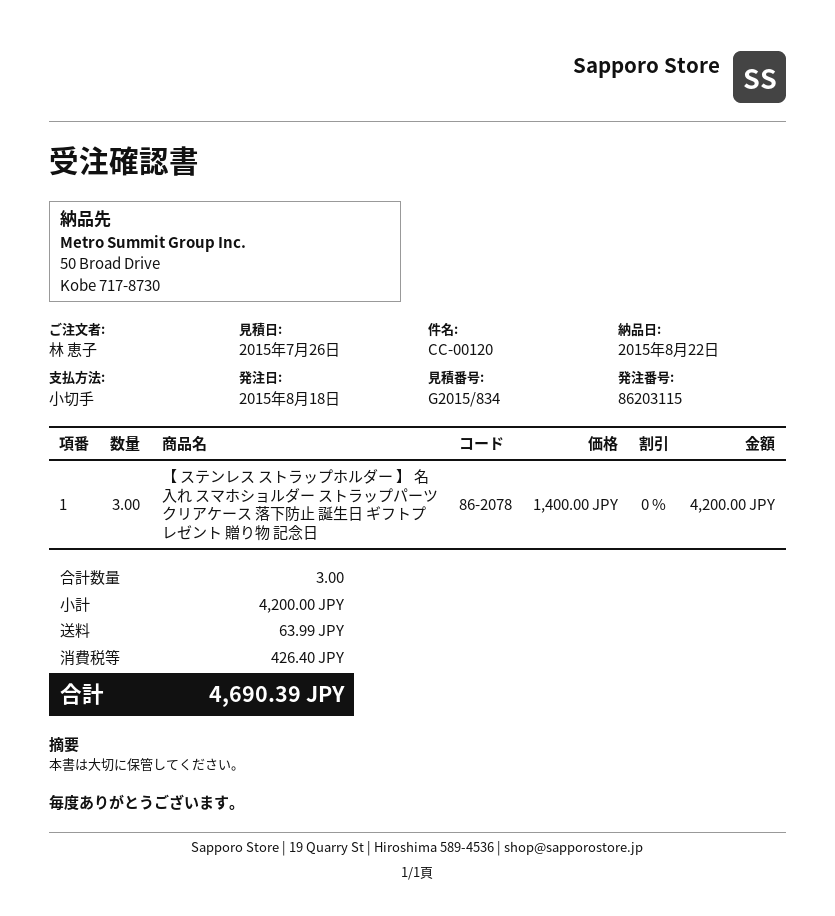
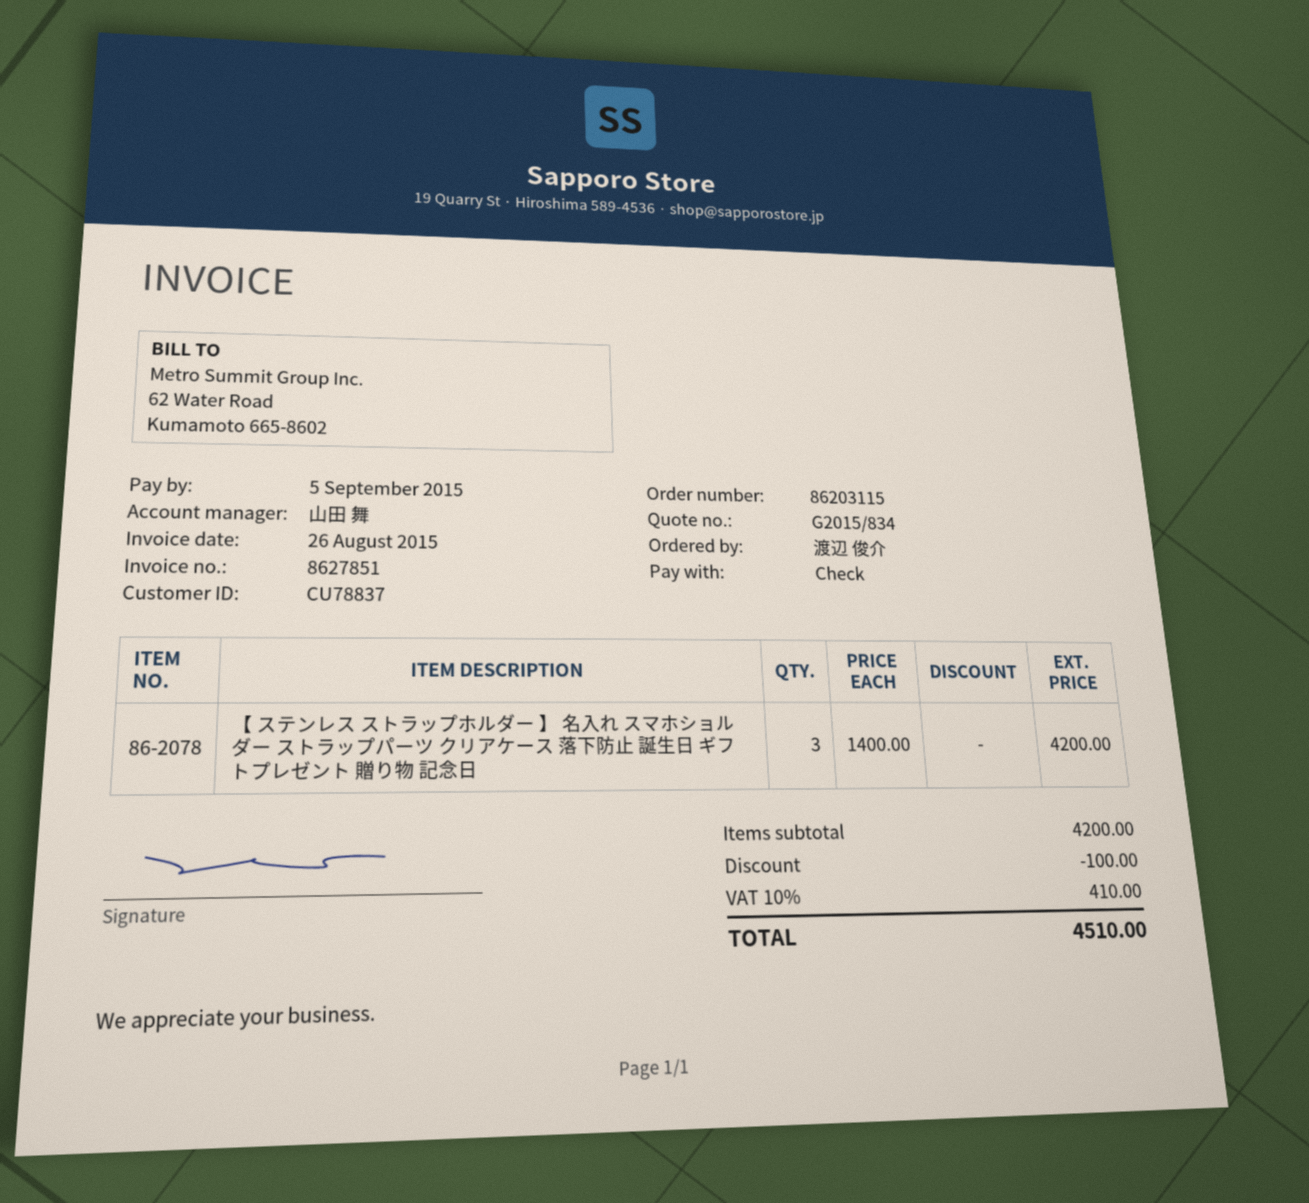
ordered by: 林 恵子 -> 渡辺 俊介
discount: none -> 100.00
shipping: 63.99 -> none
tax: 426.40 -> 410.00
total: 4690.39 -> 4510.00

